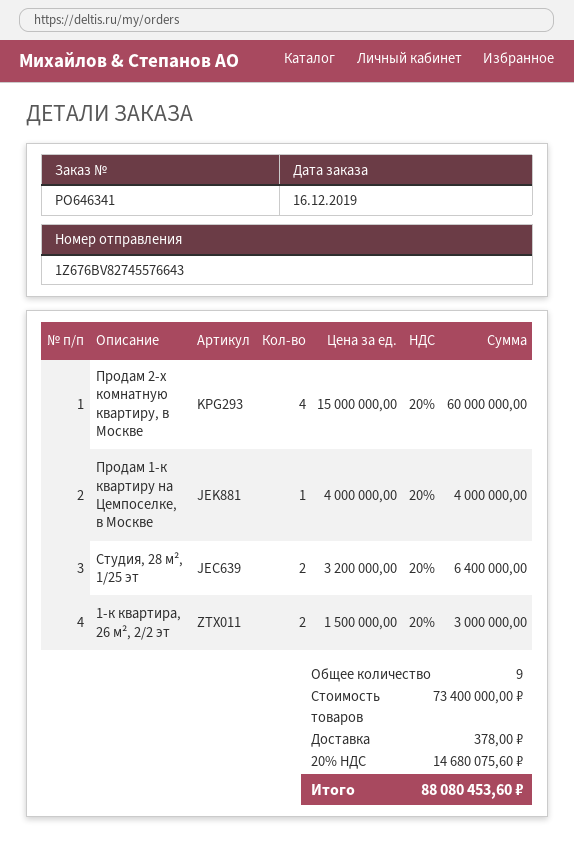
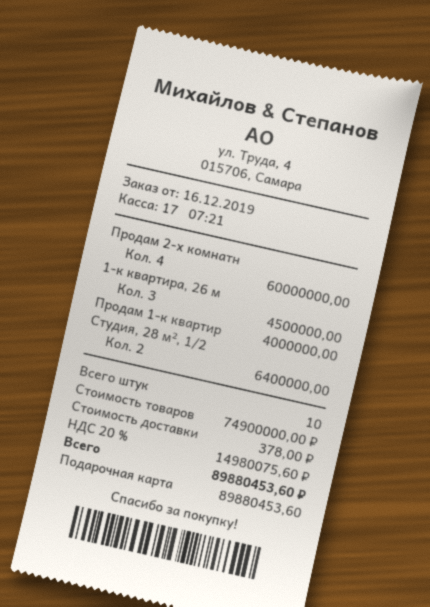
1-к квартира, 26 м², 2/2 эт: 2 for 3000000.00 -> 3 for 4500000.00
total quantity: 9 -> 10
subtotal: 73400000.00 -> 74900000.00
tax: 20% = 14680075.60 -> 20% = 14980075.60
total: 88080453.60 -> 89880453.60

